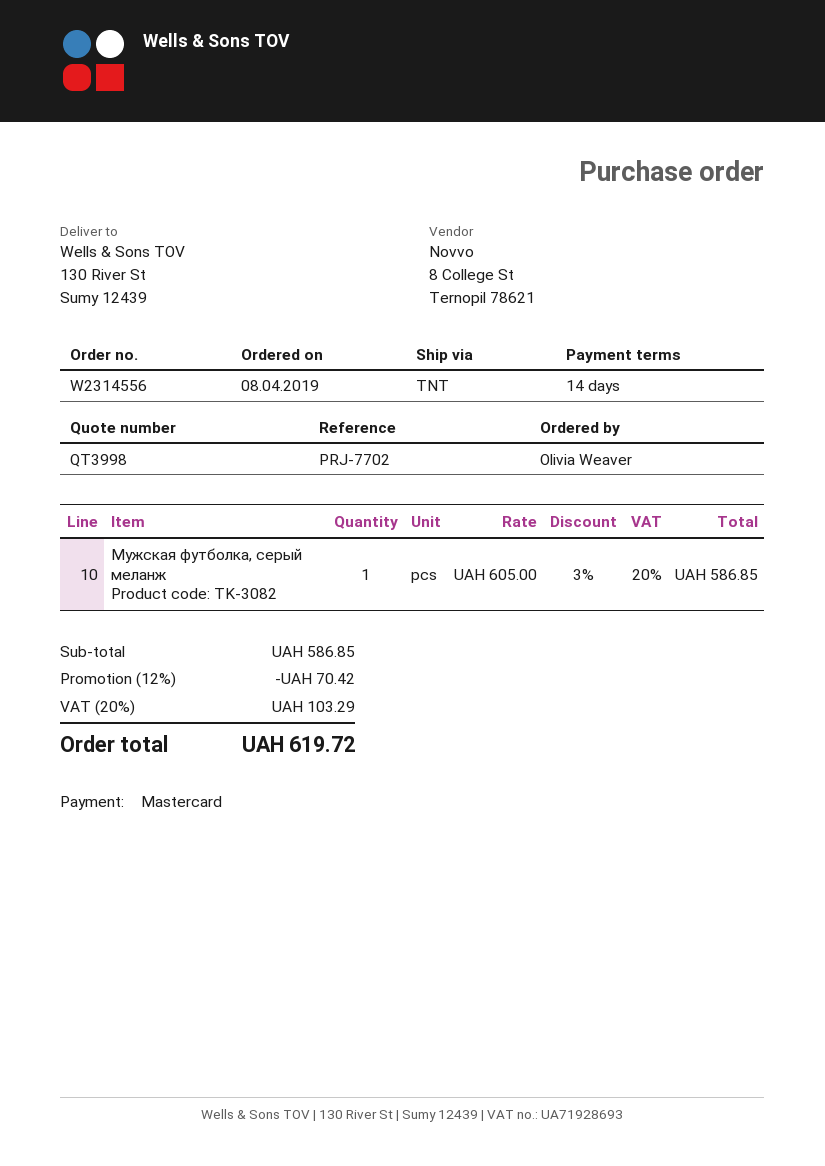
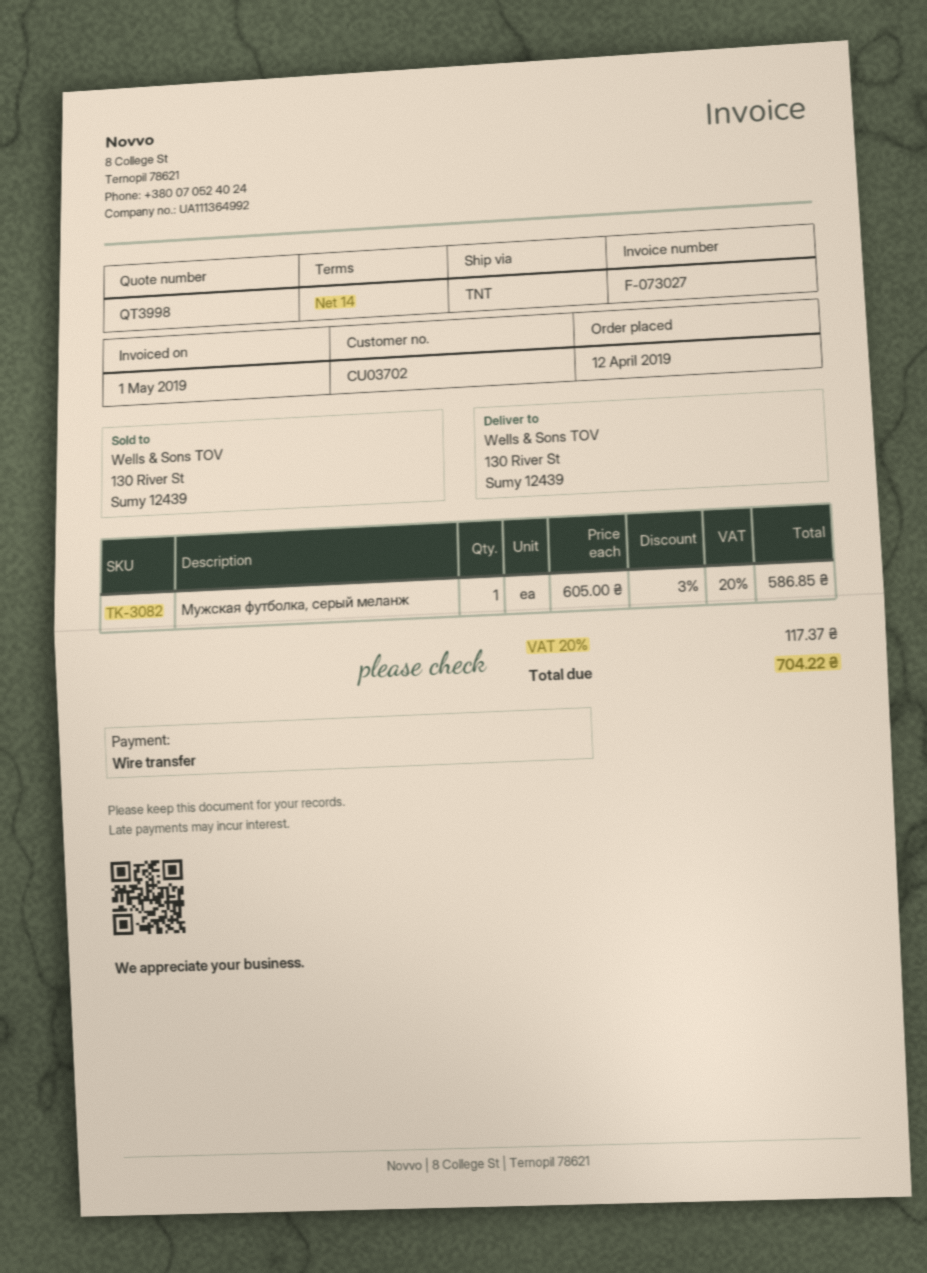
order date: 2019-04-08 -> 2019-04-12
payment method: Mastercard -> bank transfer
discount: 12% = 70.42 -> none
tax: 20% = 103.29 -> 20% = 117.37
total: 619.72 -> 704.22

